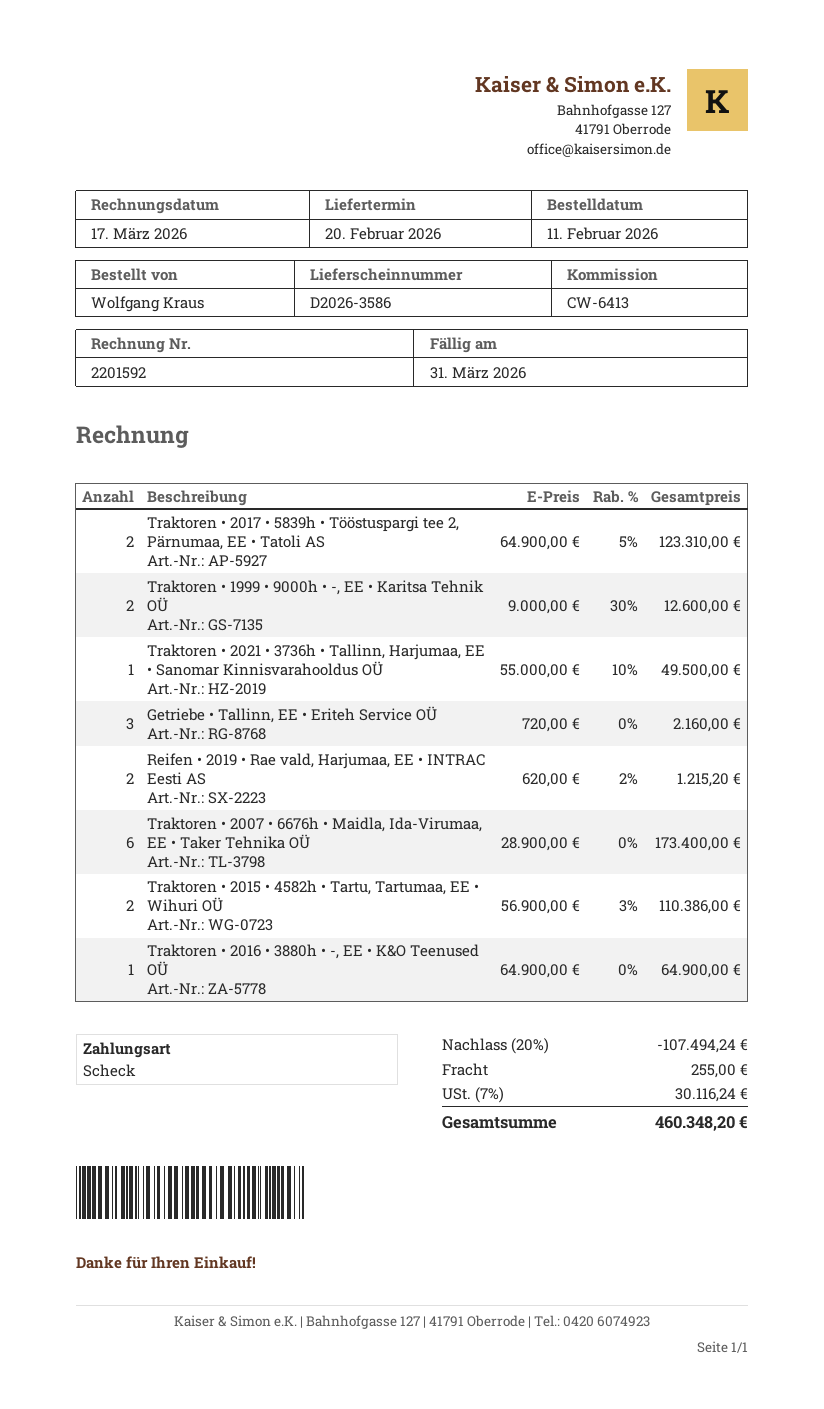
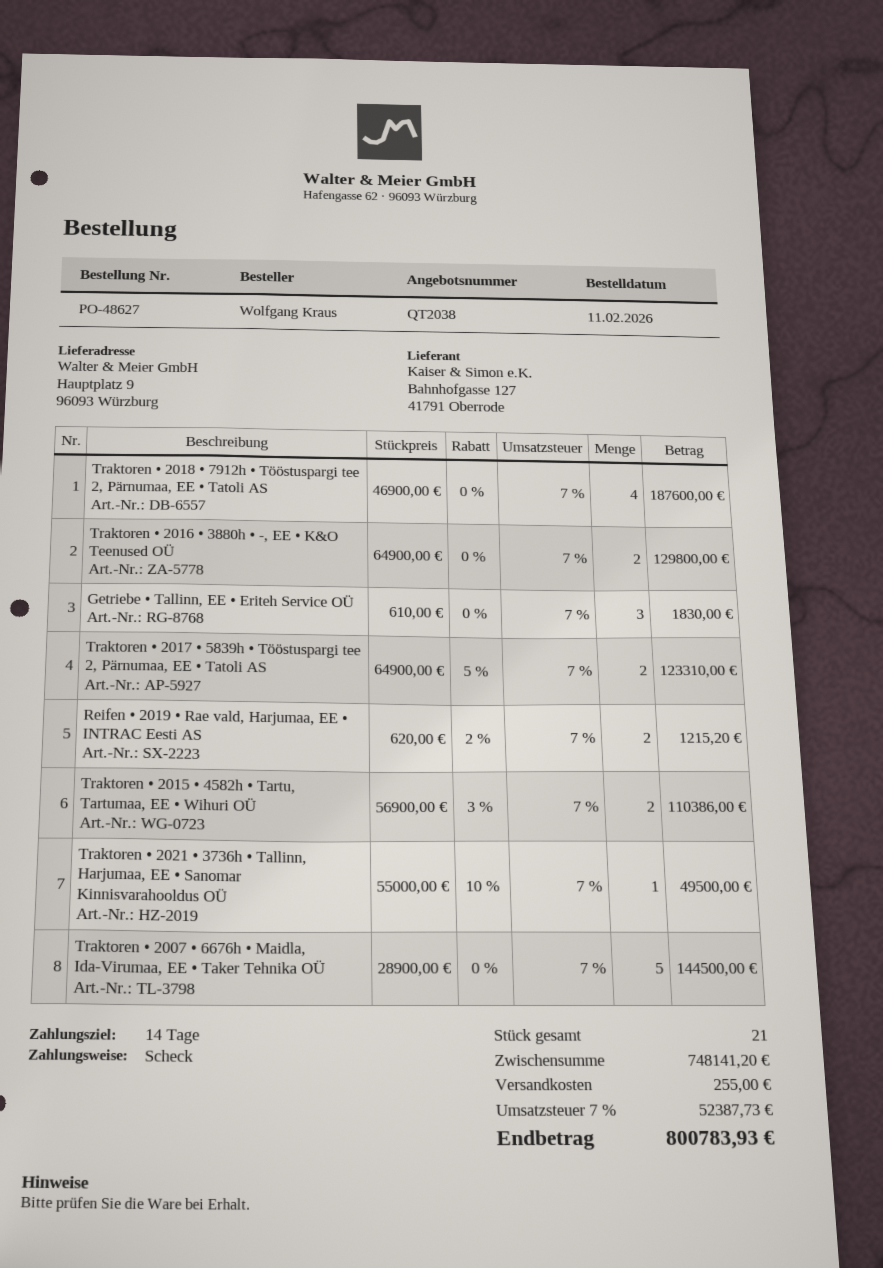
Traktoren • 1999 • 9000h • -, EE • Karitsa Tehnik OÜ: 2 x 9000.00 - 30% = 12600.00 -> none
Getriebe • Tallinn, EE • Eriteh Service OÜ: 3 x 720.00 = 2160.00 -> 3 x 610.00 = 1830.00
Traktoren • 2007 • 6676h • Maidla, Ida-Virumaa, EE • Taker Tehnika OÜ: 6 x 28900.00 = 173400.00 -> 5 x 28900.00 = 144500.00
Traktoren • 2016 • 3880h • -, EE • K&O Teenused OÜ: 1 x 64900.00 = 64900.00 -> 2 x 64900.00 = 129800.00
Traktoren • 2018 • 7912h • Tööstuspargi tee 2, Pärnumaa, EE • Tatoli AS: none -> 4 x 46900.00 = 187600.00
discount: 20% = 107494.24 -> none
tax: 7% = 30116.24 -> 7% = 52387.73
total: 460348.20 -> 800783.93

